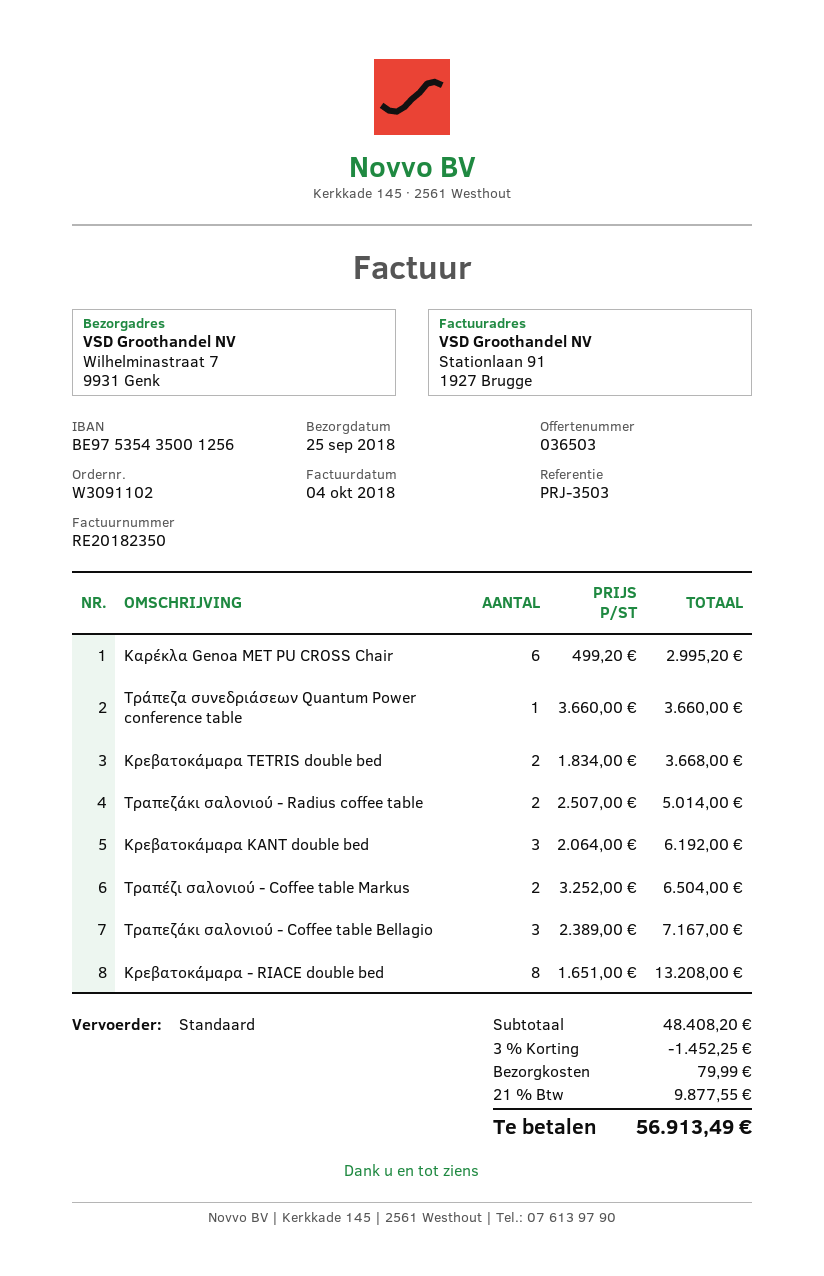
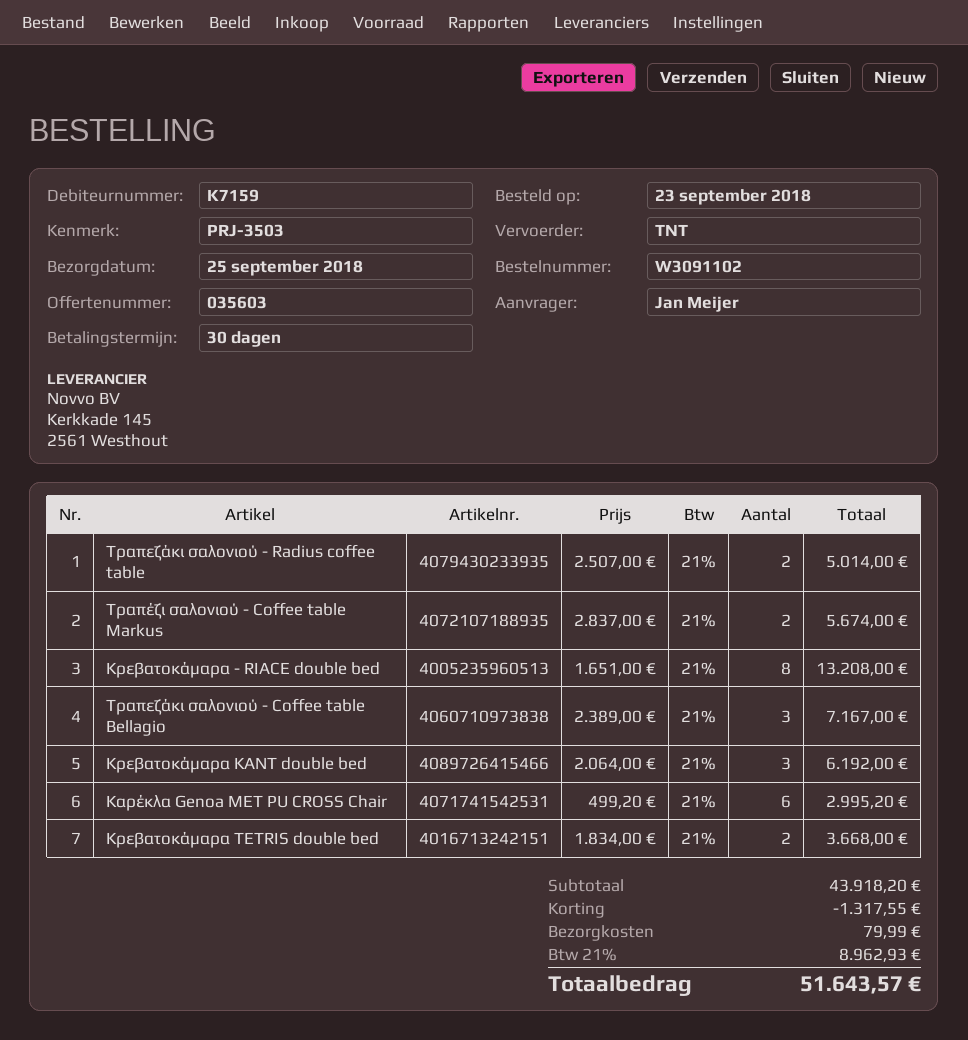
quote number: 036503 -> 035603
shipping method: standard -> TNT
Τράπεζα συνεδριάσεων Quantum Power conference table: 1 x 3660.00 = 3660.00 -> none
Τραπέζι σαλονιού - Coffee table Markus: 2 x 3252.00 = 6504.00 -> 2 x 2837.00 = 5674.00
subtotal: 48408.20 -> 43918.20
discount: 1452.25 -> 1317.55
tax: 21% = 9877.55 -> 21% = 8962.93
total: 56913.49 -> 51643.57

